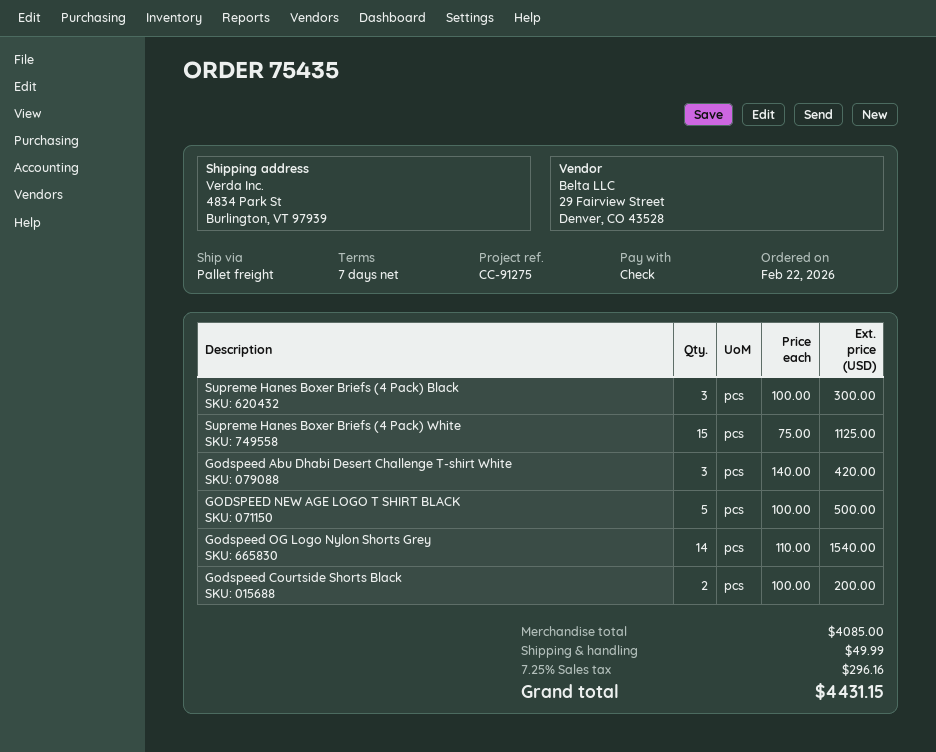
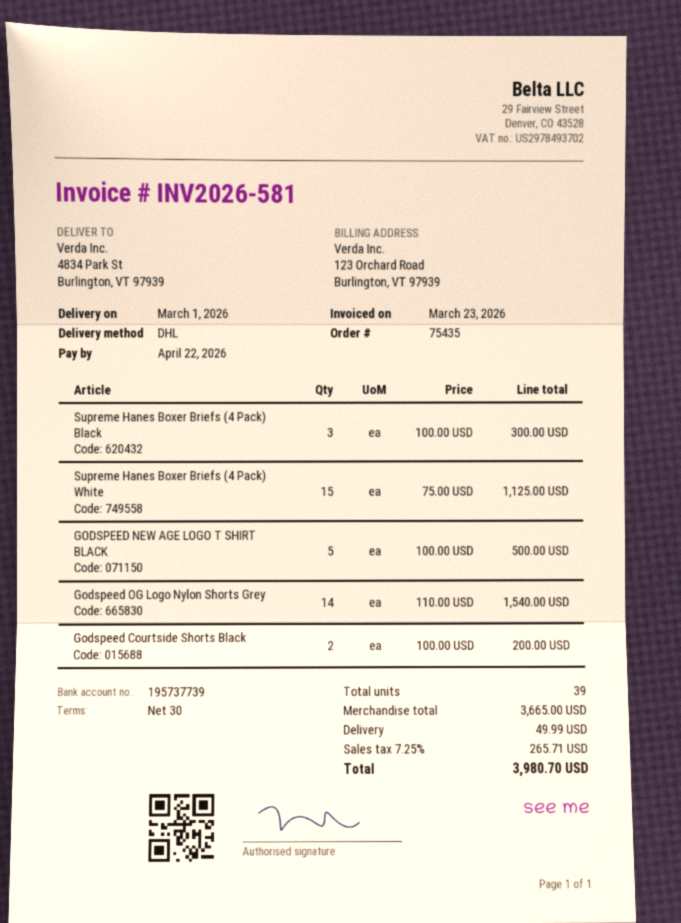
payment terms: 7 days -> 30 days
shipping method: pallet freight -> DHL
Godspeed Abu Dhabi Desert Challenge T-shirt White: 3 x 140.00 = 420.00 -> none
subtotal: 4085.00 -> 3665.00
tax: 7.25% = 296.16 -> 7.25% = 265.71
total: 4431.15 -> 3980.70

